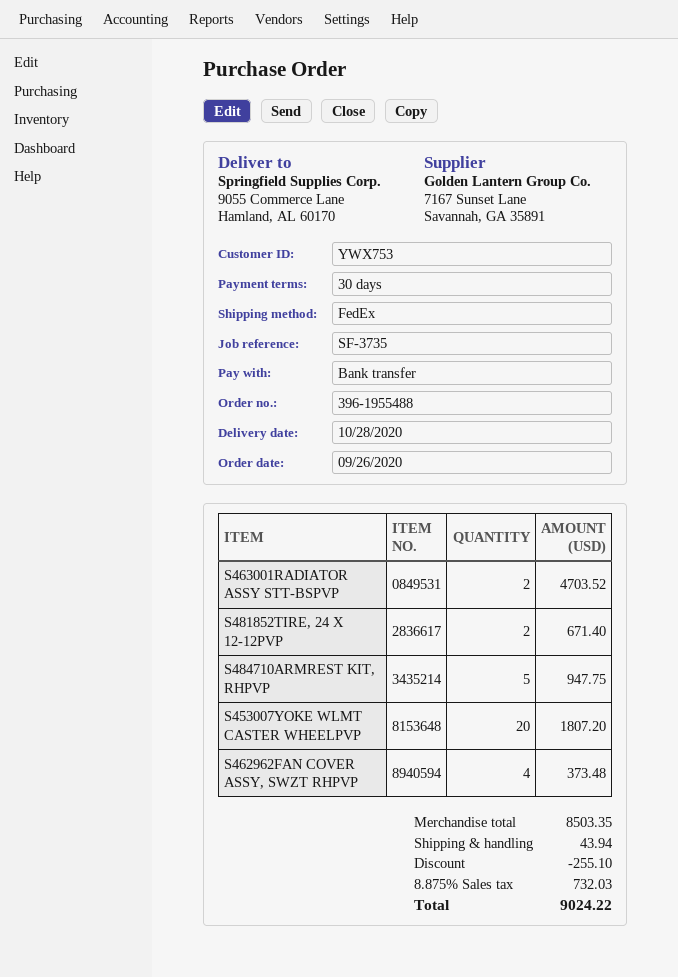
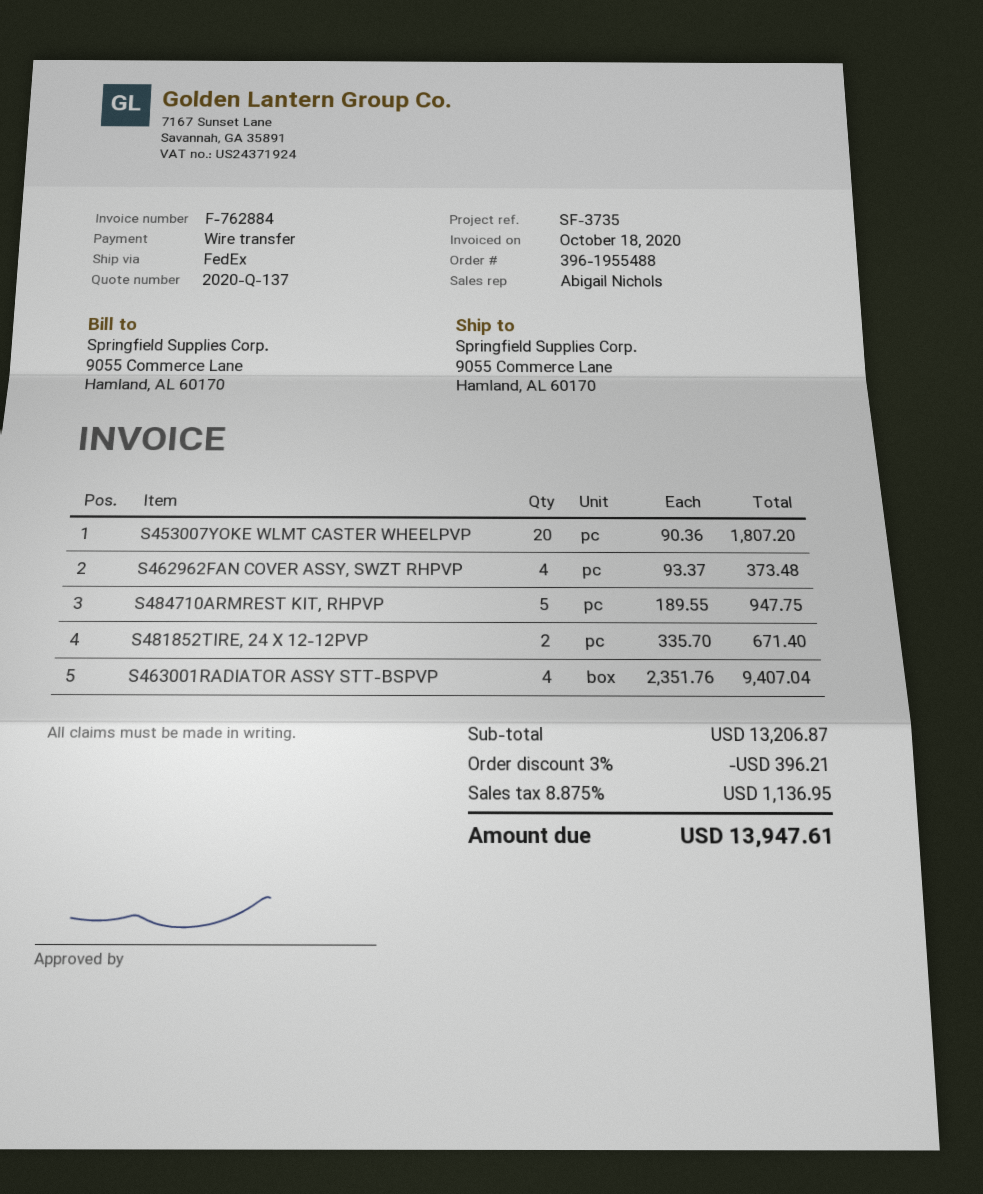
S463001RADIATOR ASSY STT-BSPVP: 2 for 4703.52 -> 4 for 9407.04
subtotal: 8503.35 -> 13206.87
discount: 255.10 -> 396.21
shipping: 43.94 -> none
tax: 8.875% = 732.03 -> 8.875% = 1136.95
total: 9024.22 -> 13947.61

